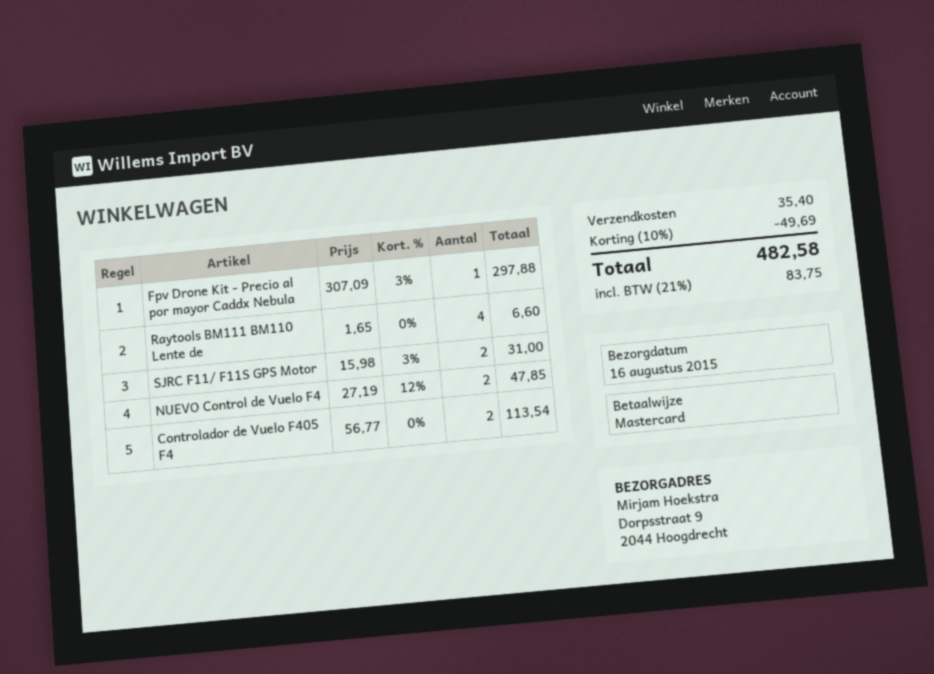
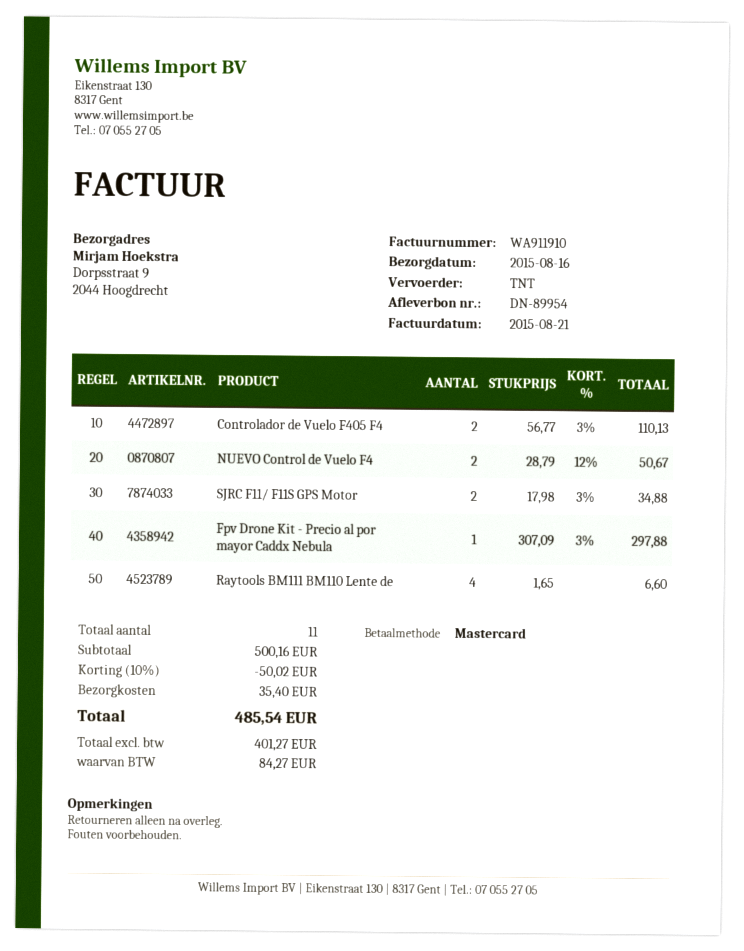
SJRC F11/ F11S GPS Motor: 2 x 15.98 - 3% = 31.00 -> 2 x 17.98 - 3% = 34.88
NUEVO Control de Vuelo F4: 2 x 27.19 - 12% = 47.85 -> 2 x 28.79 - 12% = 50.67
Controlador de Vuelo F405 F4: 2 x 56.77 = 113.54 -> 2 x 56.77 - 3% = 110.13
discount: 10% = 49.69 -> 10% = 50.02
tax: 83.75 -> 84.27
total: 482.58 -> 485.54

